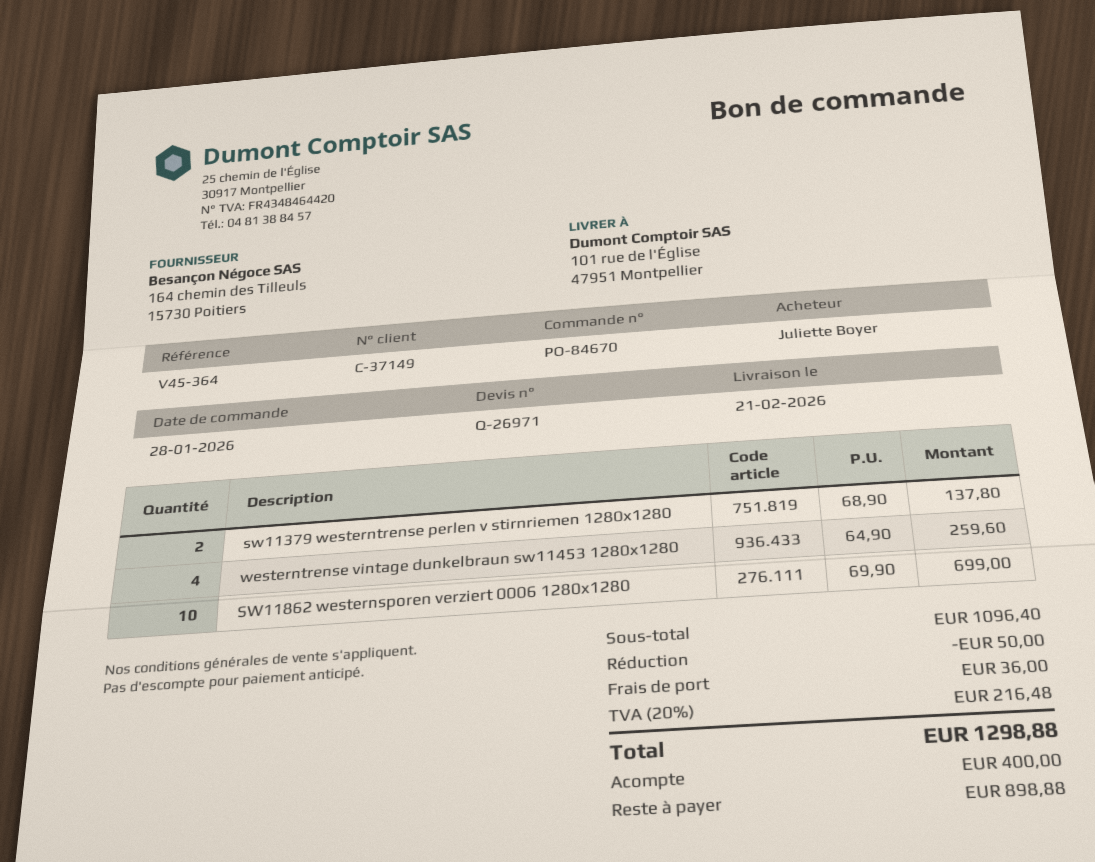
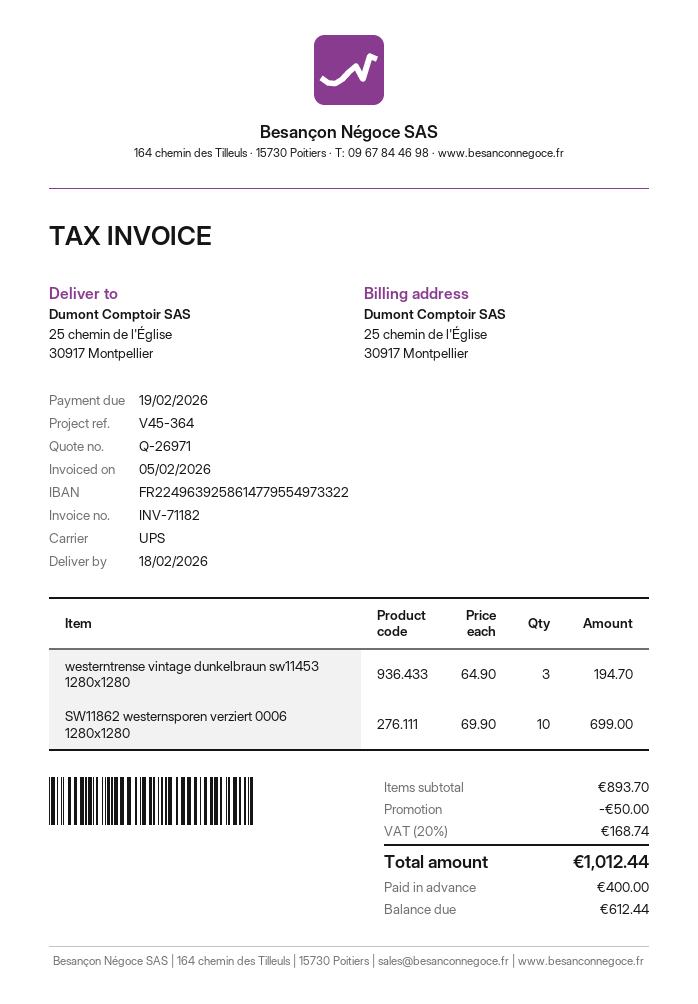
delivery date: 2026-02-21 -> 2026-02-18
ship to: 101 rue de l'Église, 47951 Montpellier -> 25 chemin de l'Église, 30917 Montpellier
sw11379 westerntrense perlen v stirnriemen 1280x1280: 2 x 68.90 = 137.80 -> none
westerntrense vintage dunkelbraun sw11453 1280x1280: 4 x 64.90 = 259.60 -> 3 x 64.90 = 194.70
subtotal: 1096.40 -> 893.70
shipping: 36.00 -> none
tax: 20% = 216.48 -> 20% = 168.74
total: 1298.88 -> 1012.44
balance: 898.88 -> 612.44

